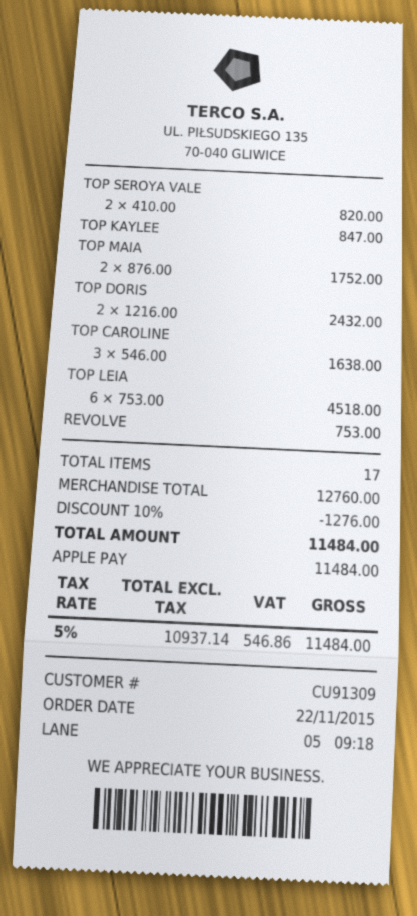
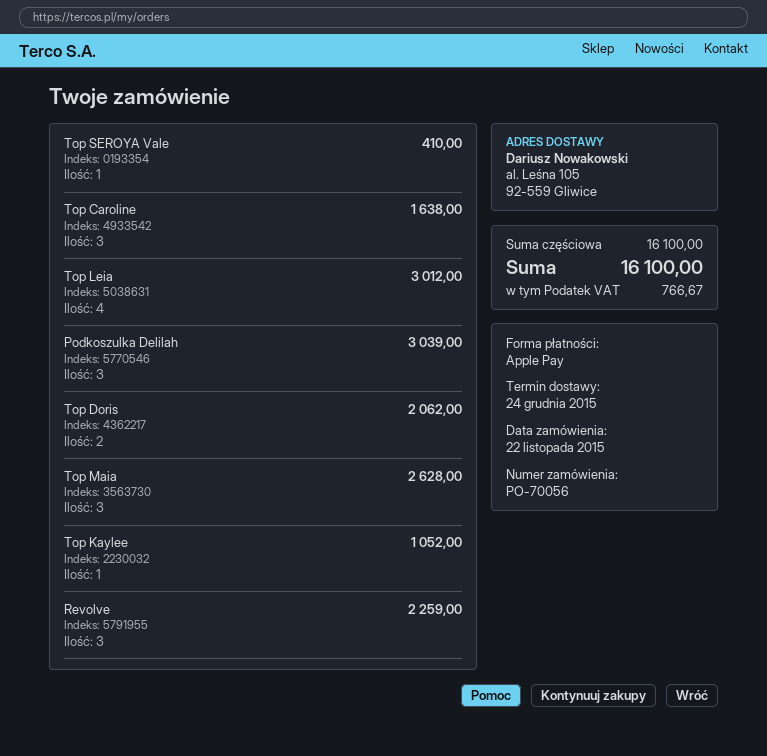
TOP SEROYA VALE: 2 for 820.00 -> 1 for 410.00
TOP KAYLEE: 1 for 847.00 -> 1 for 1052.00
TOP MAIA: 2 for 1752.00 -> 3 for 2628.00
TOP DORIS: 2 for 2432.00 -> 2 for 2062.00
TOP LEIA: 6 for 4518.00 -> 4 for 3012.00
REVOLVE: 1 for 753.00 -> 3 for 2259.00
Podkoszulka Delilah: none -> 3 for 3039.00
subtotal: 12760.00 -> 16100.00
discount: 10% = 1276.00 -> none
tax: 546.86 -> 766.67
total: 11484.00 -> 16100.00

